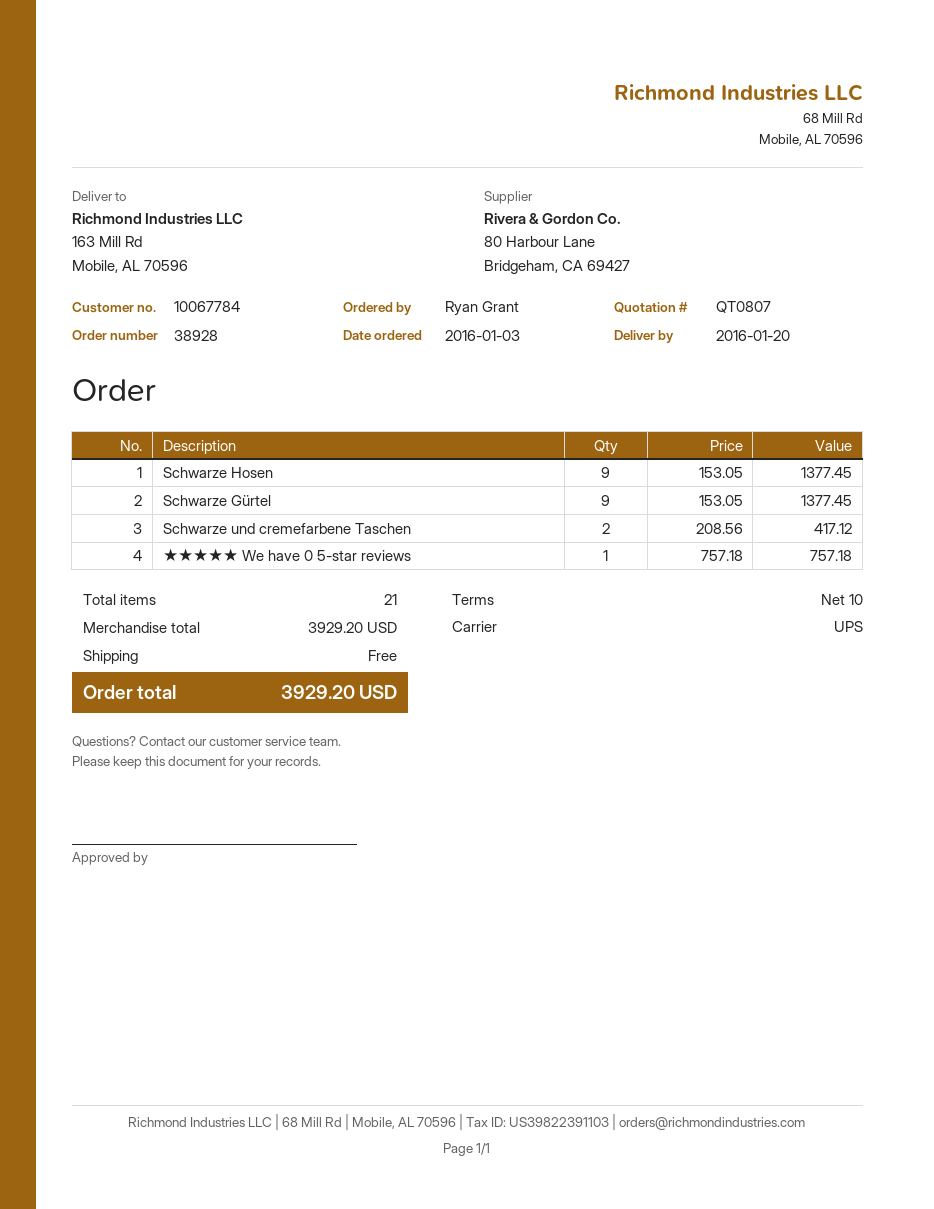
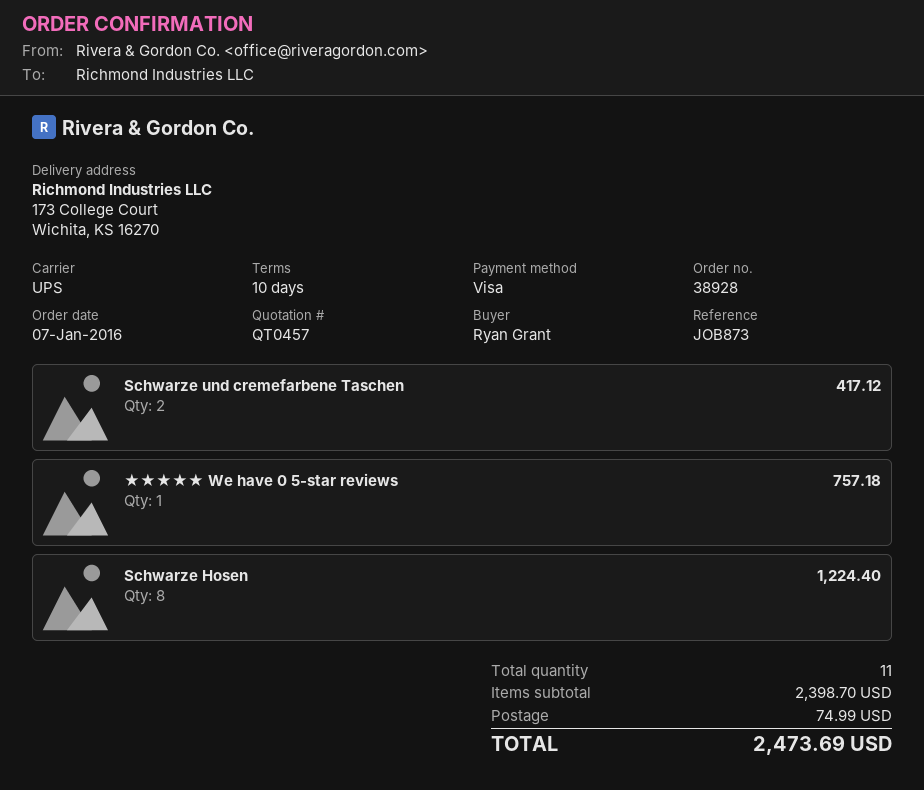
quote number: QT0807 -> QT0457
order date: 2016-01-03 -> 2016-01-07
ship to: 163 Mill Rd, Mobile, AL 70596 -> 173 College Court, Wichita, KS 16270
Schwarze Hosen: 9 for 1377.45 -> 8 for 1224.40
Schwarze Gürtel: 9 for 1377.45 -> none
total quantity: 21 -> 11
subtotal: 3929.20 -> 2398.70
shipping: 0.00 -> 74.99
total: 3929.20 -> 2473.69

